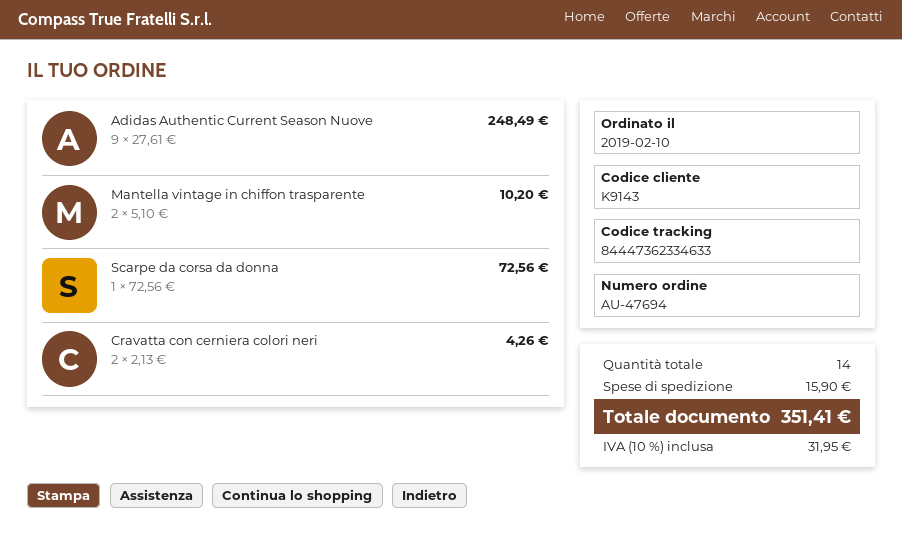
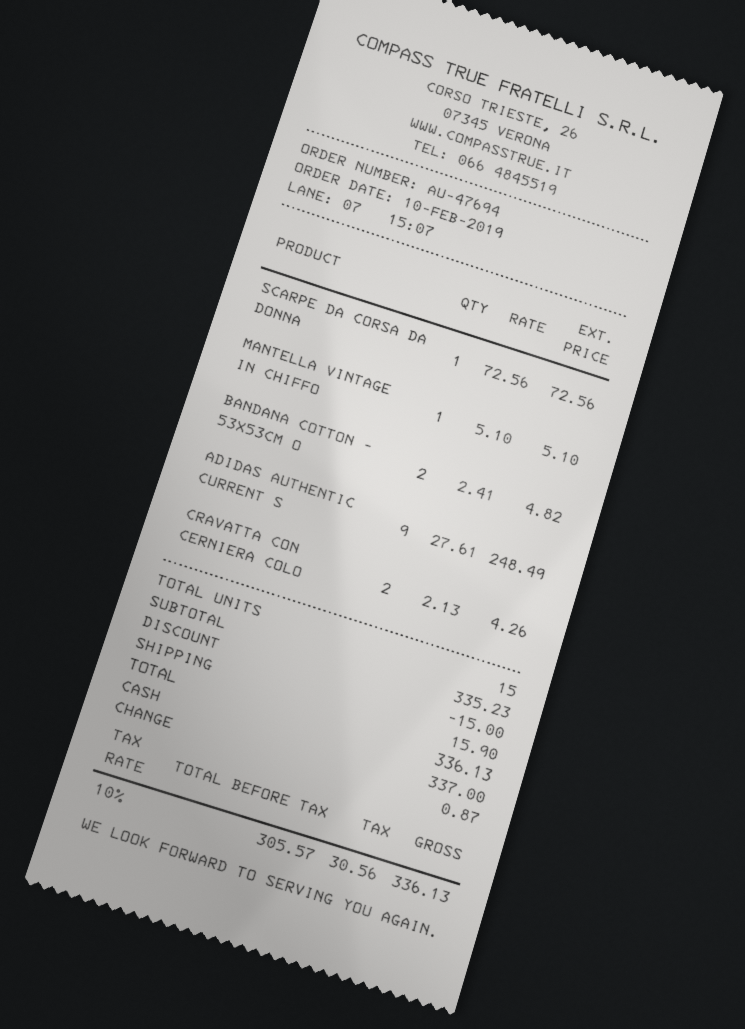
Mantella vintage in chiffon trasparente: 2 x 5.10 = 10.20 -> 1 x 5.10 = 5.10
BANDANA COTTON - 53X53CM O: none -> 2 x 2.41 = 4.82
total quantity: 14 -> 15
discount: none -> 15.00
tax: 10% = 31.95 -> 10% = 30.56
total: 351.41 -> 336.13

